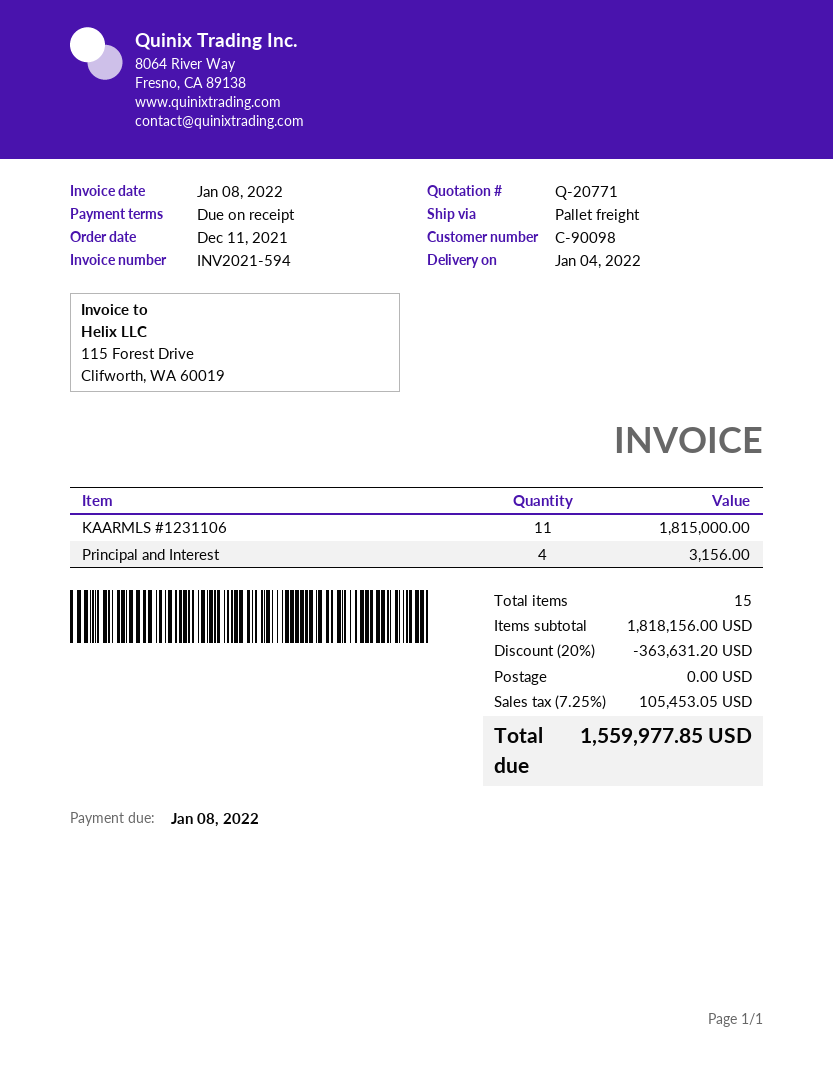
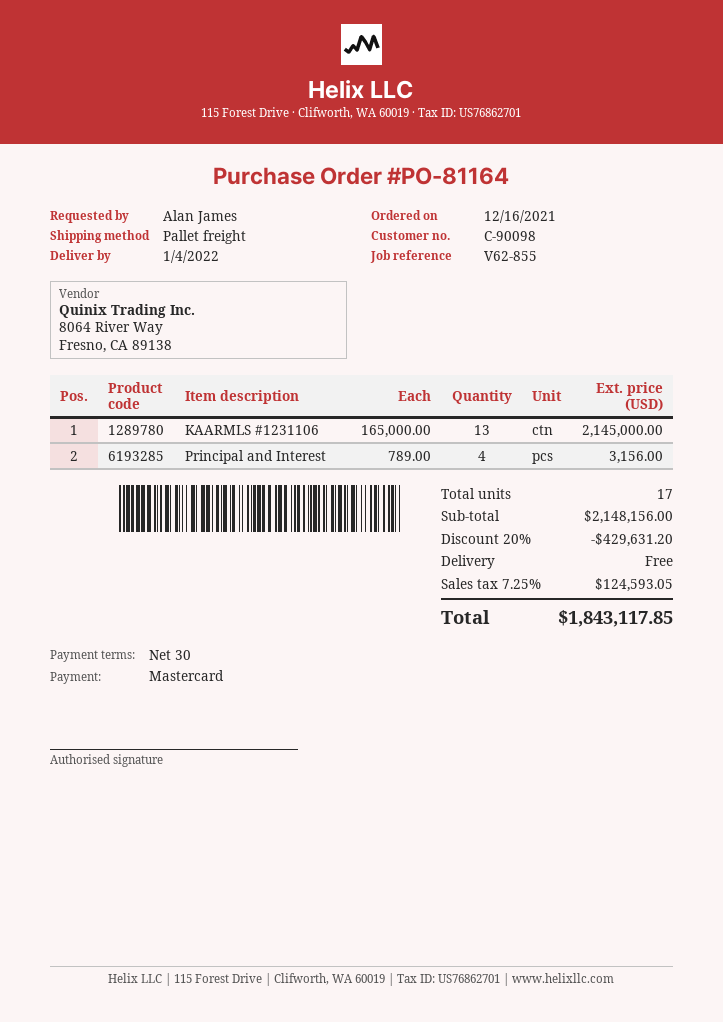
order date: 2021-12-11 -> 2021-12-16
payment terms: on receipt -> 30 days
KAARMLS #1231106: 11 for 1815000.00 -> 13 for 2145000.00
total quantity: 15 -> 17
subtotal: 1818156.00 -> 2148156.00
discount: 20% = 363631.20 -> 20% = 429631.20
tax: 7.25% = 105453.05 -> 7.25% = 124593.05
total: 1559977.85 -> 1843117.85

